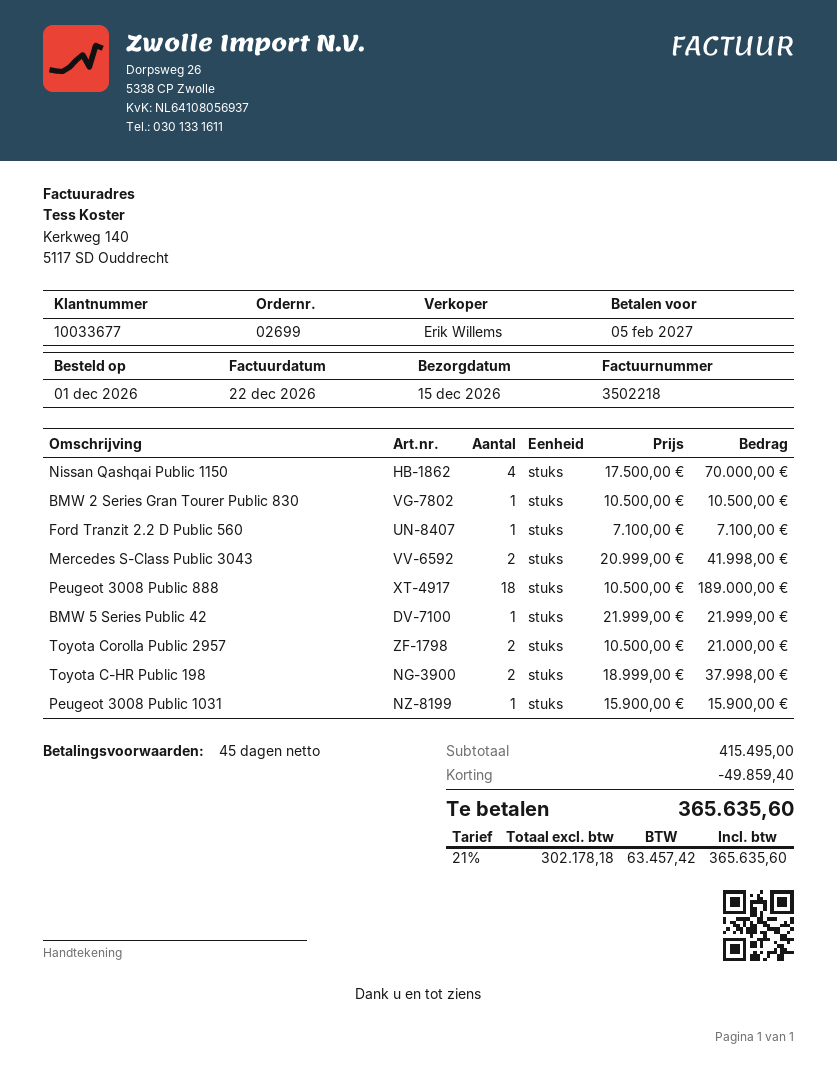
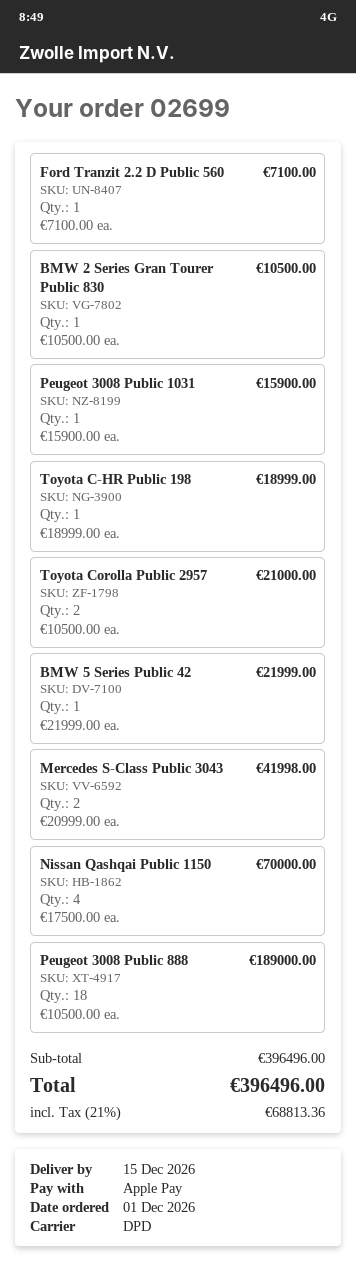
Toyota C-HR Public 198: 2 x 18999.00 = 37998.00 -> 1 x 18999.00 = 18999.00
subtotal: 415495.00 -> 396496.00
discount: 49859.40 -> none
tax: 21% = 63457.42 -> 21% = 68813.36
total: 365635.60 -> 396496.00

